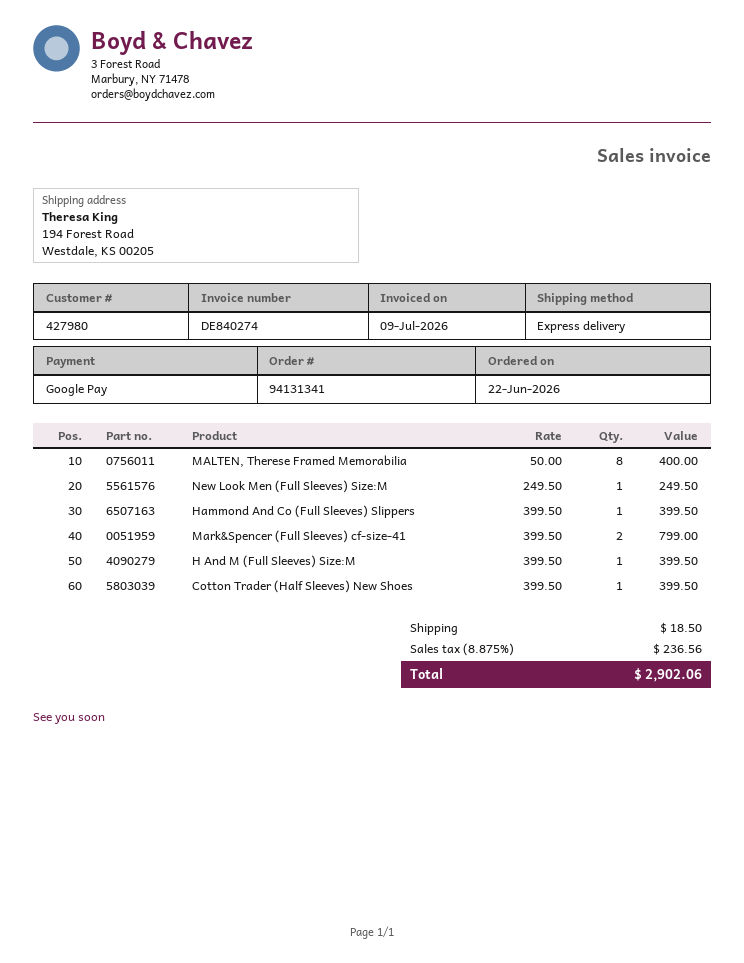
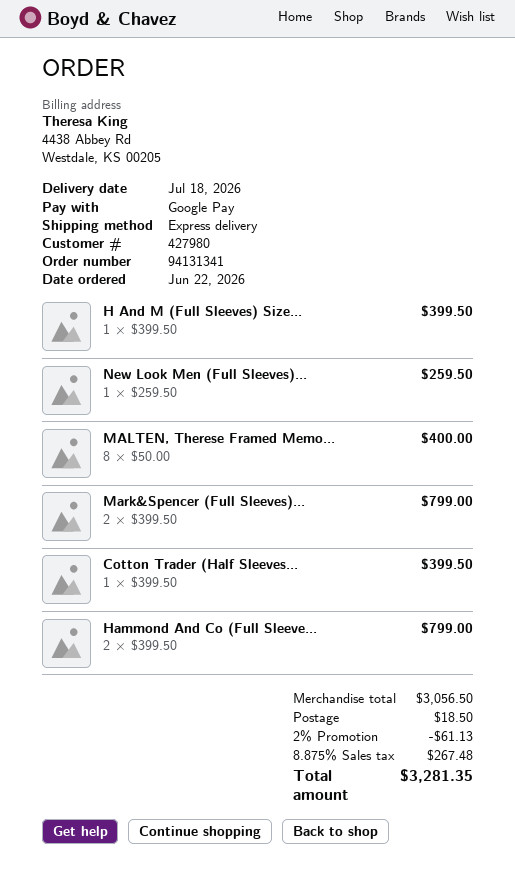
New Look Men (Full Sleeves) Size:M: 1 x 249.50 = 249.50 -> 1 x 259.50 = 259.50
Hammond And Co (Full Sleeves) Slippers: 1 x 399.50 = 399.50 -> 2 x 399.50 = 799.00
discount: none -> 2% = 61.13
tax: 8.875% = 236.56 -> 8.875% = 267.48
total: 2902.06 -> 3281.35

